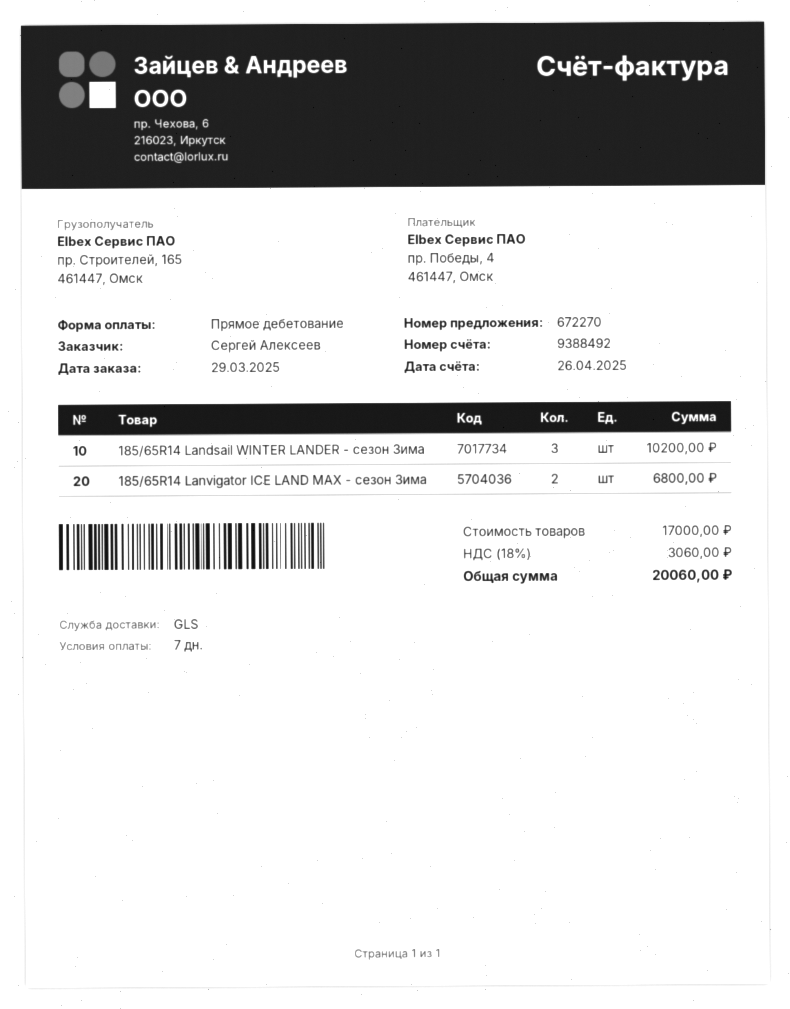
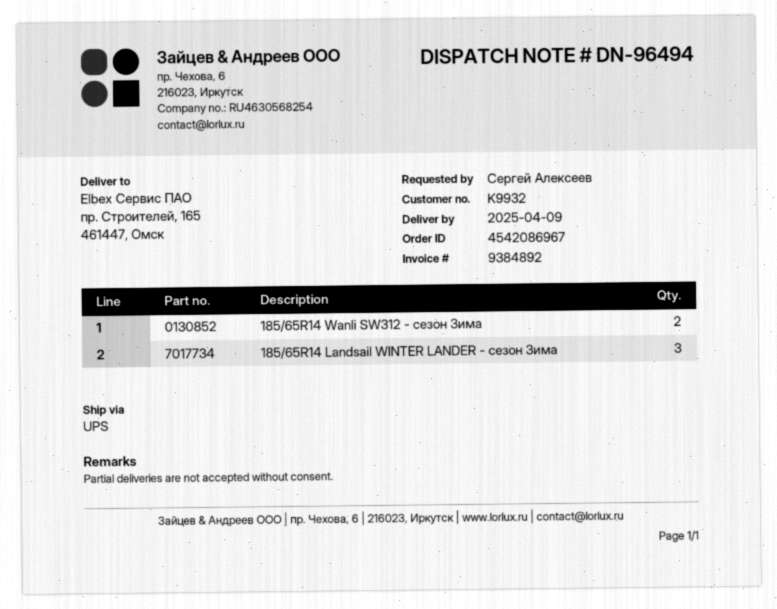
invoice number: 9388492 -> 9384892
shipping method: GLS -> UPS
185/65R14 Lanvigator ICE LAND MAX - сезон Зима: 2 -> none
185/65R14 Wanli SW312 - сезон Зима: none -> 2

